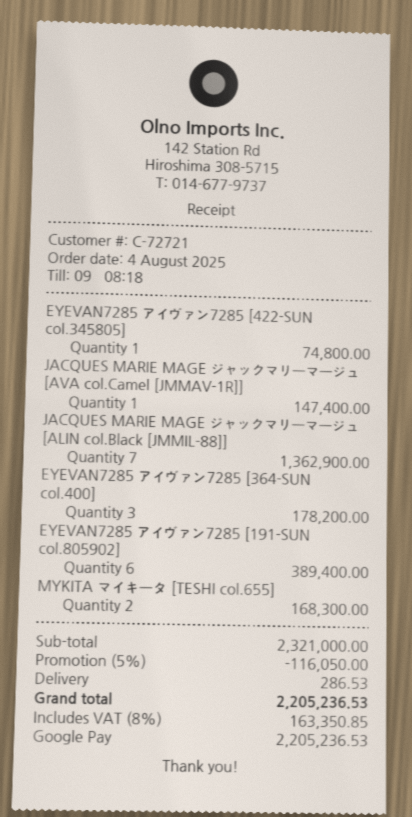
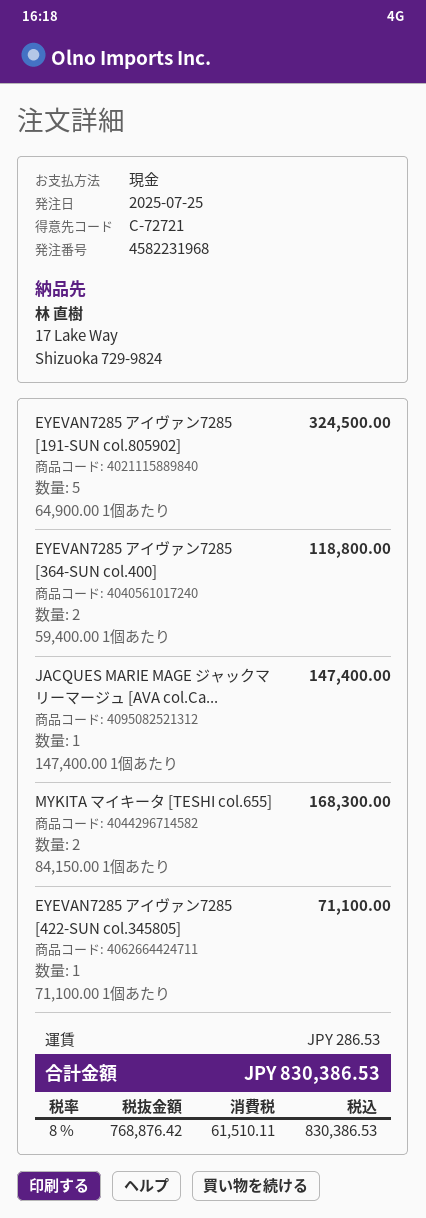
order date: 2025-08-04 -> 2025-07-25
payment method: Google Pay -> cash
EYEVAN7285 アイヴァン7285 [422-SUN col.345805]: 1 for 74800.00 -> 1 for 71100.00
JACQUES MARIE MAGE ジャックマリーマージュ [ALIN col.Black [JMMIL-88]]: 7 for 1362900.00 -> none
EYEVAN7285 アイヴァン7285 [364-SUN col.400]: 3 for 178200.00 -> 2 for 118800.00
EYEVAN7285 アイヴァン7285 [191-SUN col.805902]: 6 for 389400.00 -> 5 for 324500.00
discount: 5% = 116050.00 -> none
tax: 8% = 163350.85 -> 8% = 61510.11
total: 2205236.53 -> 830386.53

